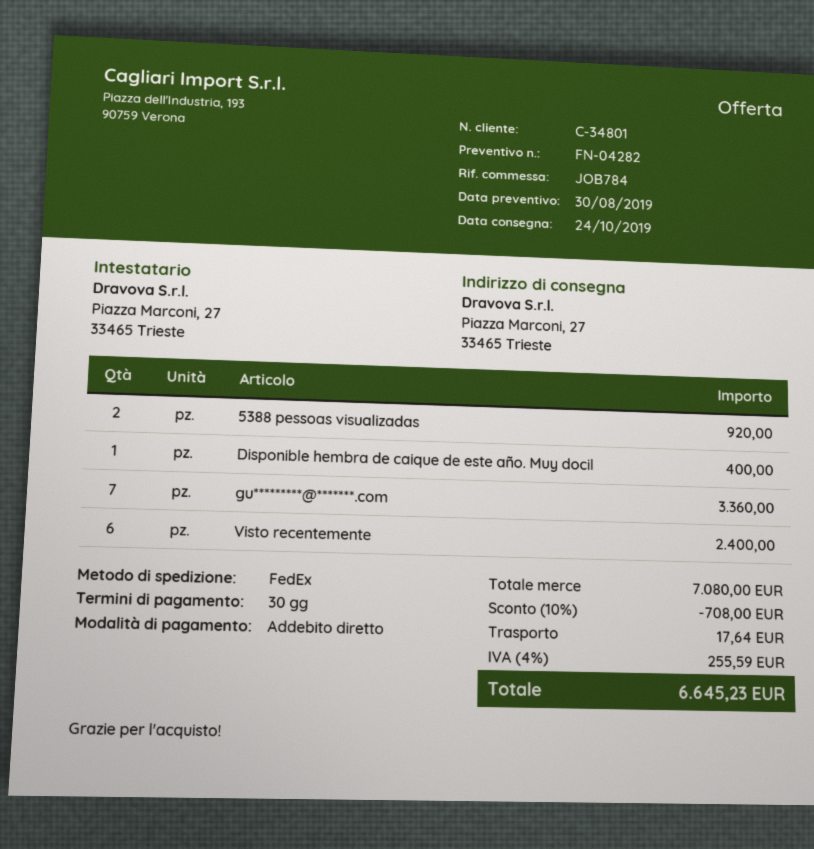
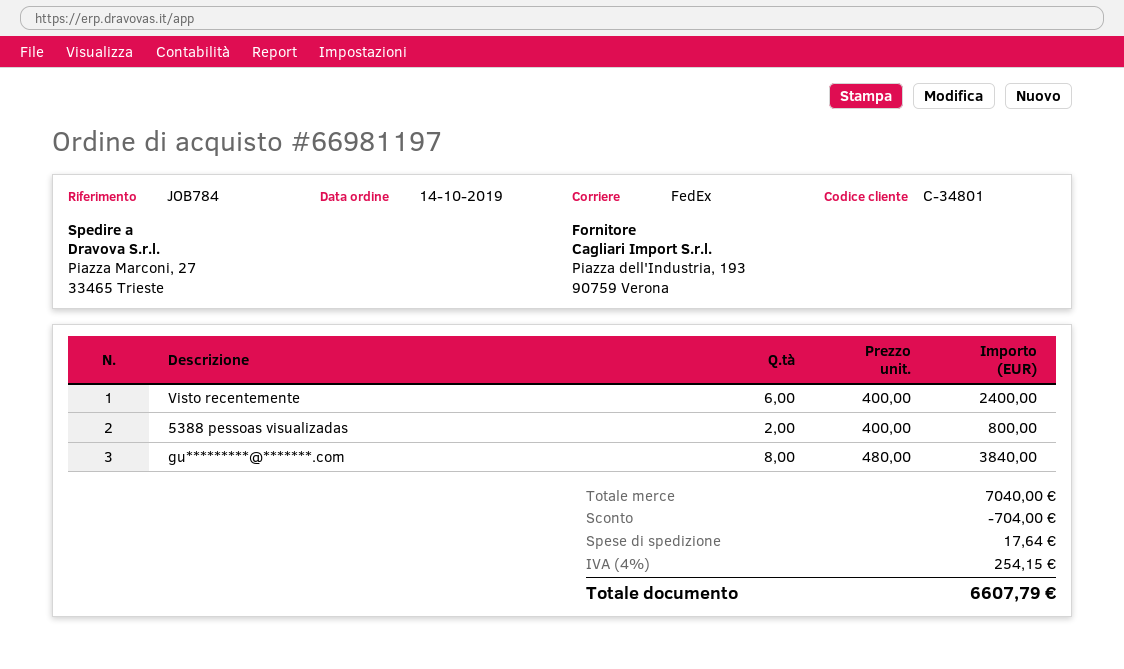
5388 pessoas visualizadas: 2 for 920.00 -> 2 for 800.00
Disponible hembra de caique de este año. Muy docil: 1 for 400.00 -> none
gu*********@*******.com: 7 for 3360.00 -> 8 for 3840.00
subtotal: 7080.00 -> 7040.00
discount: 708.00 -> 704.00
tax: 4% = 255.59 -> 4% = 254.15
total: 6645.23 -> 6607.79

